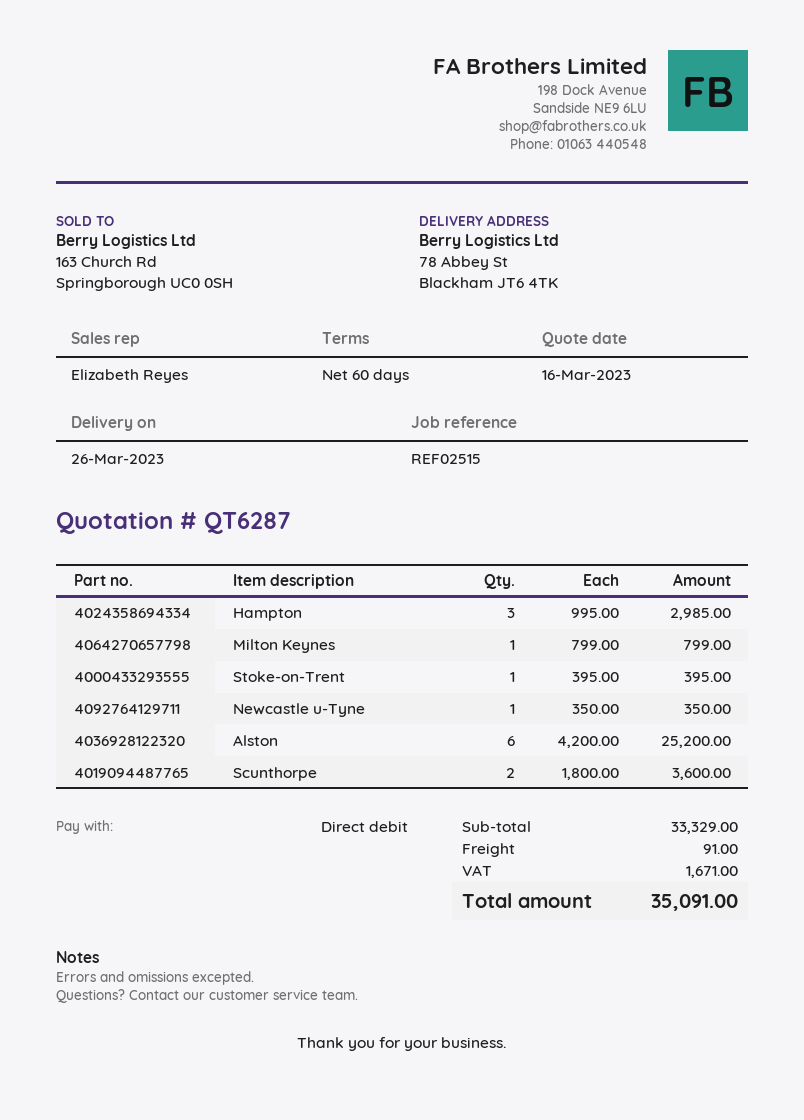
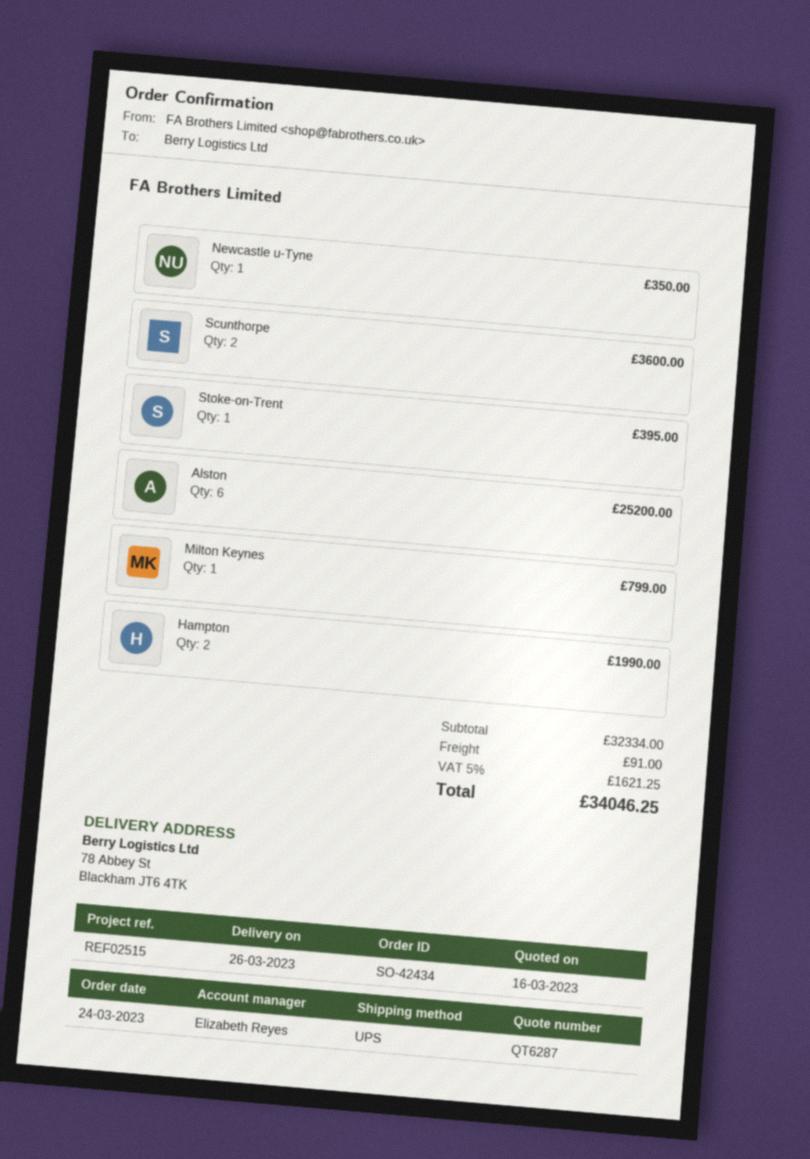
Hampton: 3 for 2985.00 -> 2 for 1990.00
subtotal: 33329.00 -> 32334.00
tax: 1671.00 -> 1621.25
total: 35091.00 -> 34046.25

